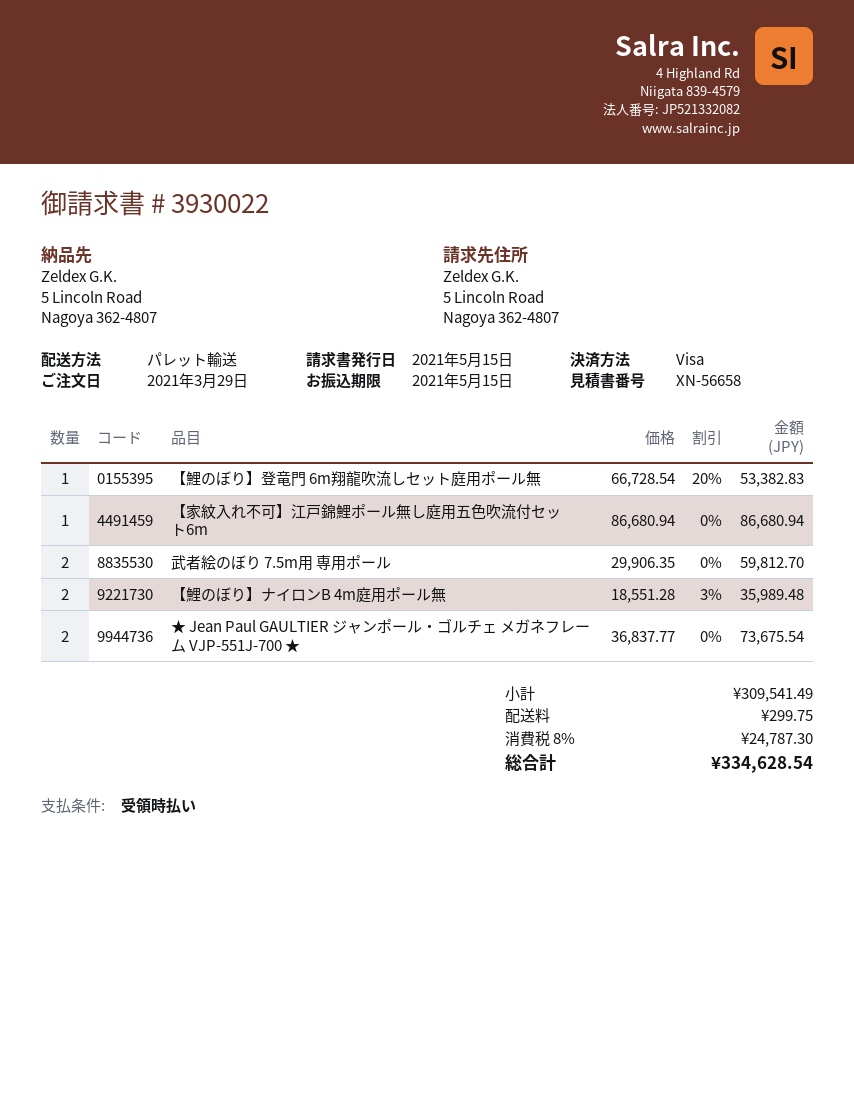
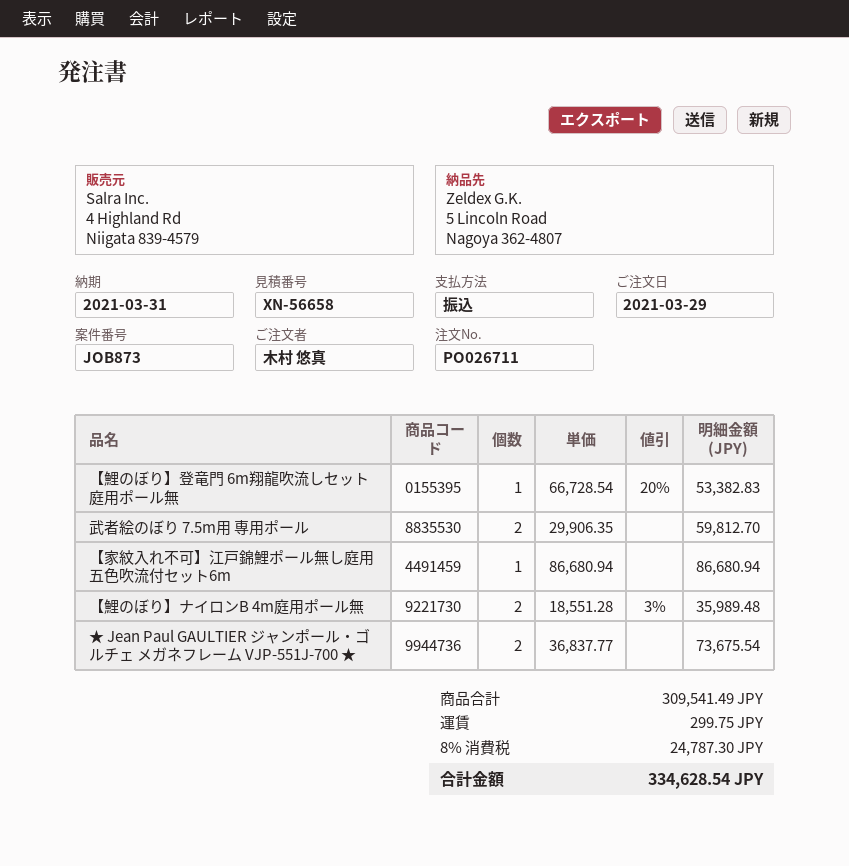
payment method: Visa -> bank transfer

